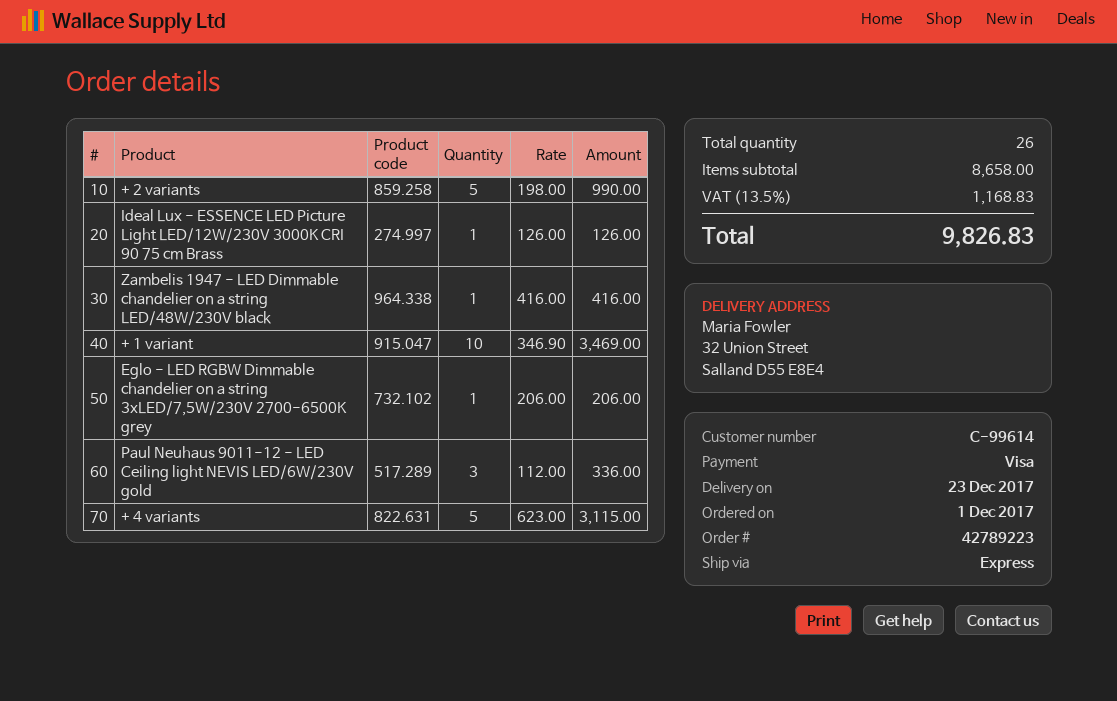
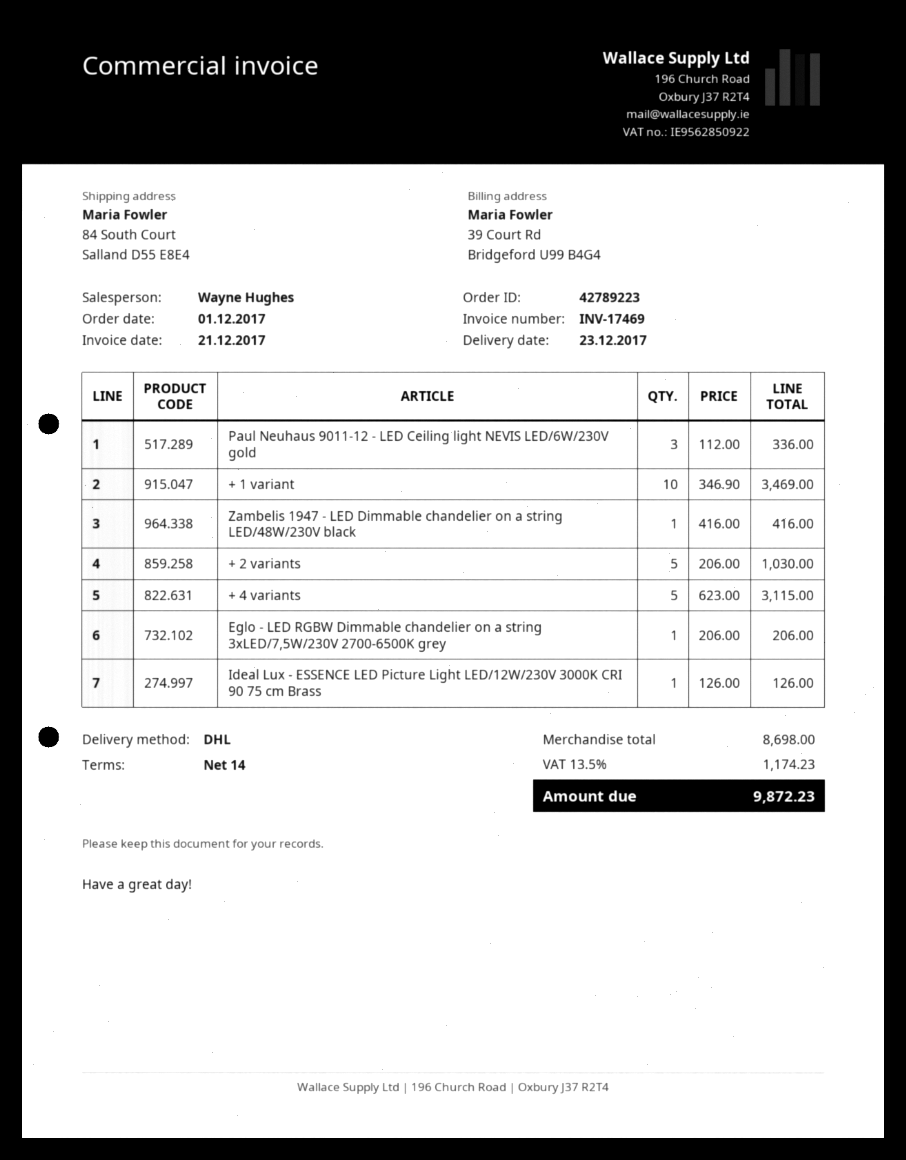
shipping method: express -> DHL
ship to: 32 Union Street, Salland D55 E8E4 -> 84 South Court, Salland D55 E8E4
+ 2 variants: 5 x 198.00 = 990.00 -> 5 x 206.00 = 1030.00
subtotal: 8658.00 -> 8698.00
tax: 13.5% = 1168.83 -> 13.5% = 1174.23
total: 9826.83 -> 9872.23

